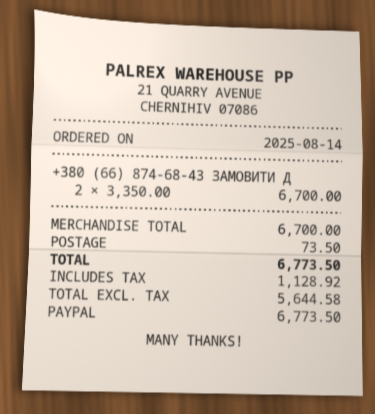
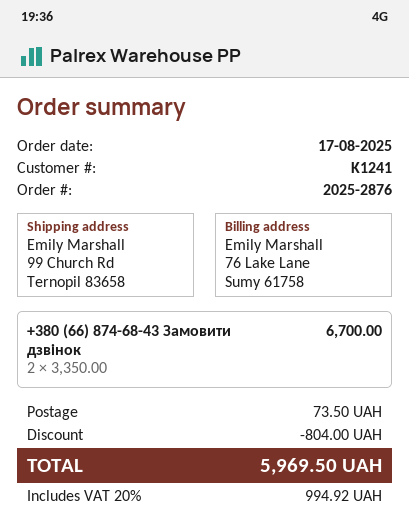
order date: 2025-08-14 -> 2025-08-17
discount: none -> 804.00
tax: 1128.92 -> 994.92
total: 6773.50 -> 5969.50

